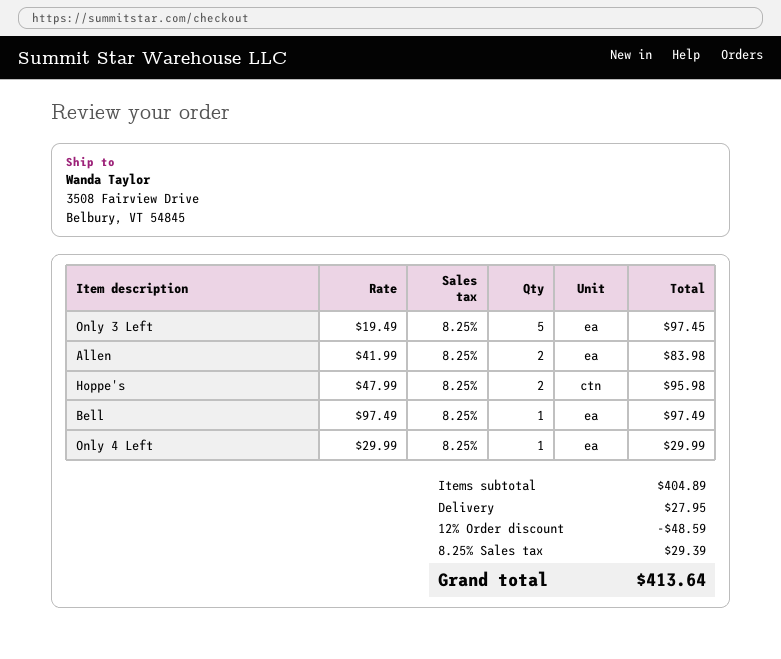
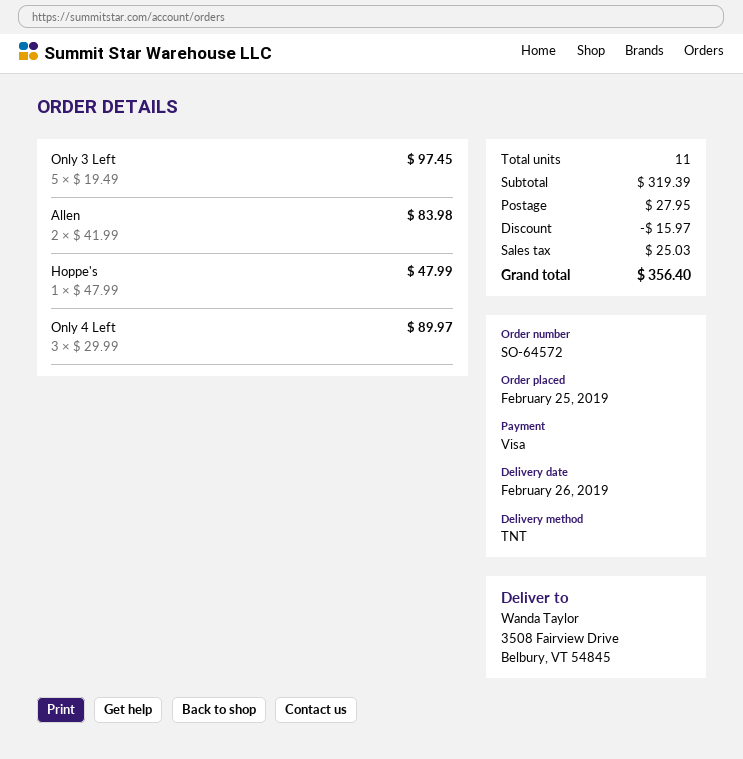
Hoppe's: 2 x 47.99 = 95.98 -> 1 x 47.99 = 47.99
Bell: 1 x 97.49 = 97.49 -> none
Only 4 Left: 1 x 29.99 = 29.99 -> 3 x 29.99 = 89.97
subtotal: 404.89 -> 319.39
discount: 48.59 -> 15.97
tax: 29.39 -> 25.03
total: 413.64 -> 356.40

